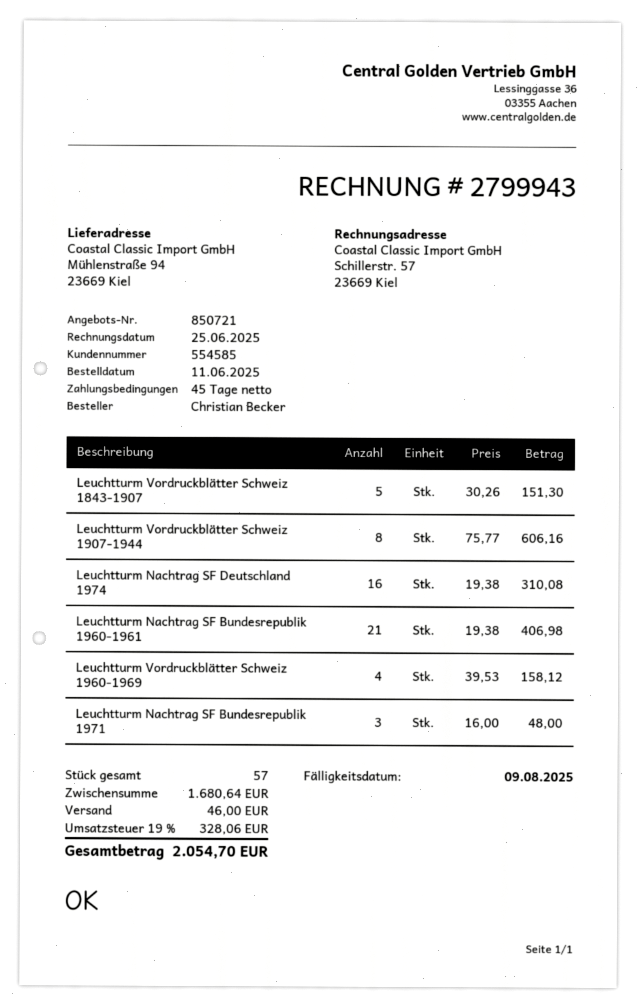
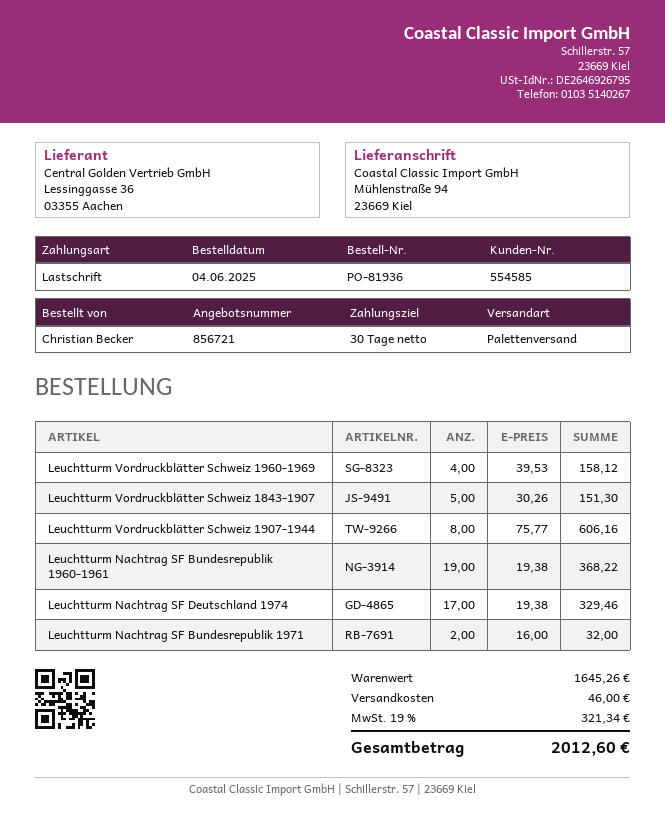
quote number: 850721 -> 856721
order date: 2025-06-11 -> 2025-06-04
payment terms: 45 days -> 30 days
Leuchtturm Nachtrag SF Deutschland 1974: 16 x 19.38 = 310.08 -> 17 x 19.38 = 329.46
Leuchtturm Nachtrag SF Bundesrepublik 1960-1961: 21 x 19.38 = 406.98 -> 19 x 19.38 = 368.22
Leuchtturm Nachtrag SF Bundesrepublik 1971: 3 x 16.00 = 48.00 -> 2 x 16.00 = 32.00
subtotal: 1680.64 -> 1645.26
tax: 19% = 328.06 -> 19% = 321.34
total: 2054.70 -> 2012.60

